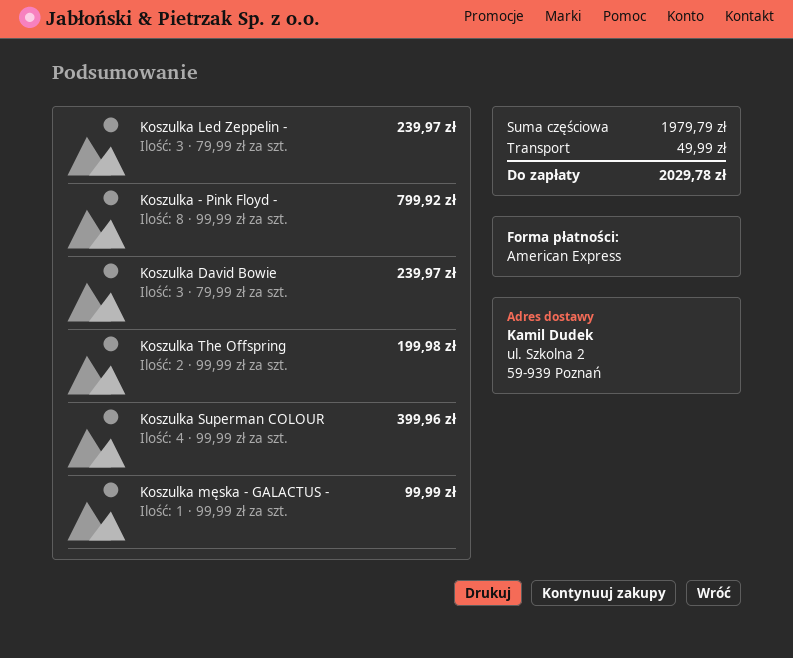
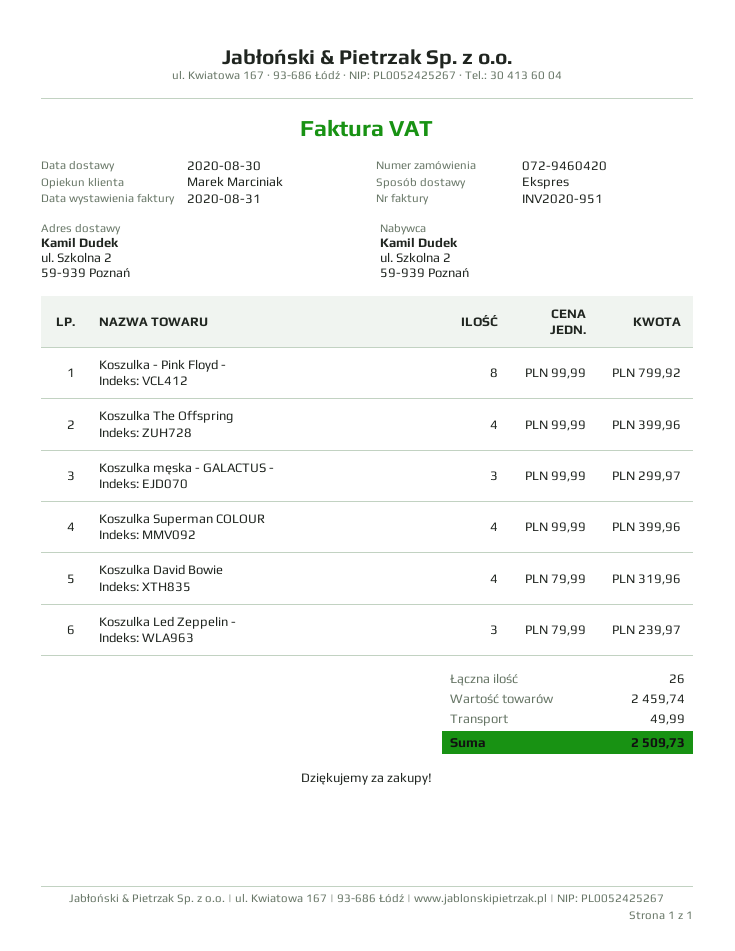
Koszulka David Bowie: 3 x 79.99 = 239.97 -> 4 x 79.99 = 319.96
Koszulka The Offspring: 2 x 99.99 = 199.98 -> 4 x 99.99 = 399.96
Koszulka męska - GALACTUS -: 1 x 99.99 = 99.99 -> 3 x 99.99 = 299.97
subtotal: 1979.79 -> 2459.74
total: 2029.78 -> 2509.73

